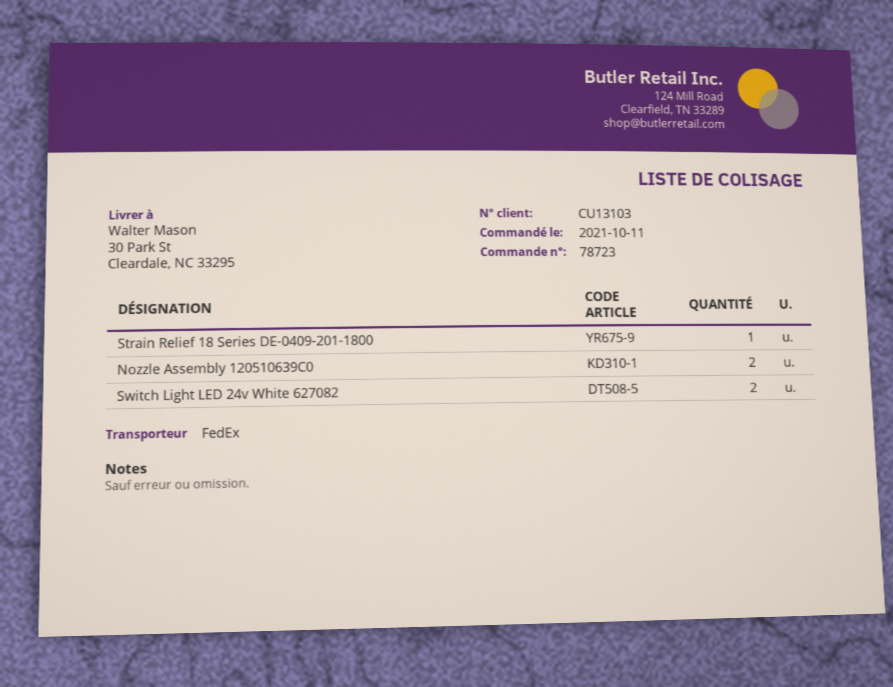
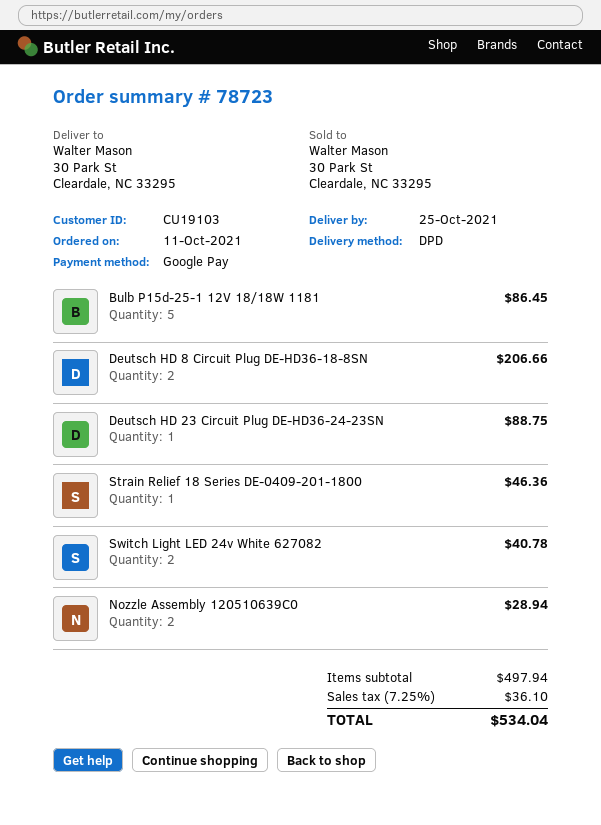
customer number: CU13103 -> CU19103
shipping method: FedEx -> DPD
Bulb P15d-25-1 12V 18/18W 1181: none -> 5
Deutsch HD 8 Circuit Plug DE-HD36-18-8SN: none -> 2
Deutsch HD 23 Circuit Plug DE-HD36-24-23SN: none -> 1

